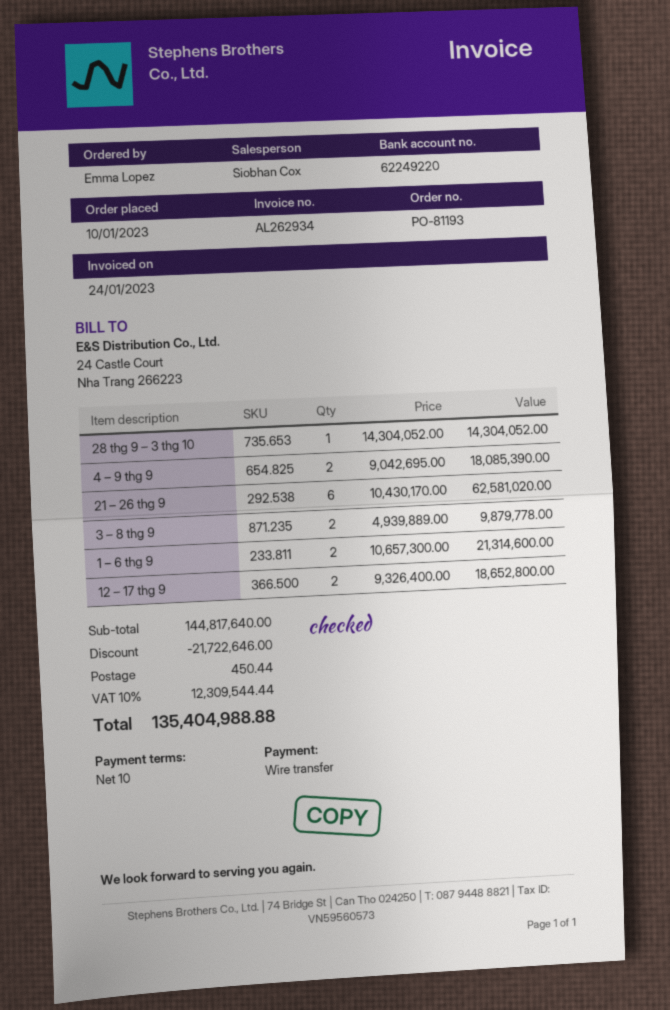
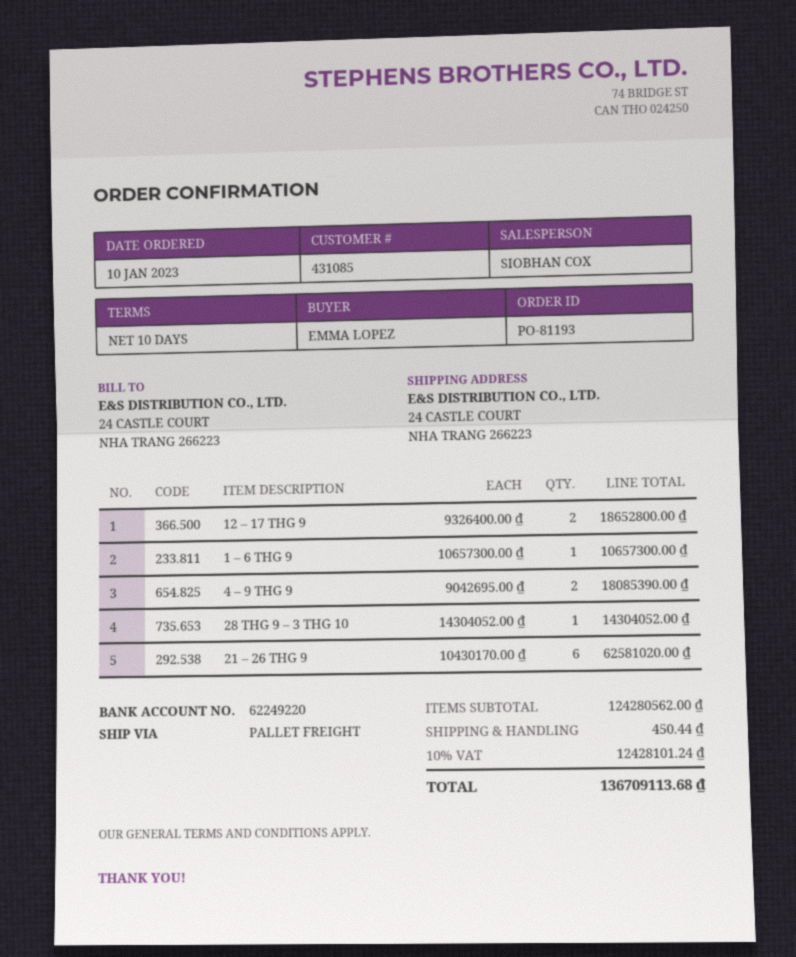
3 – 8 thg 9: 2 x 4939889.00 = 9879778.00 -> none
1 – 6 thg 9: 2 x 10657300.00 = 21314600.00 -> 1 x 10657300.00 = 10657300.00
subtotal: 144817640.00 -> 124280562.00
discount: 21722646.00 -> none
tax: 10% = 12309544.44 -> 10% = 12428101.24
total: 135404988.88 -> 136709113.68

